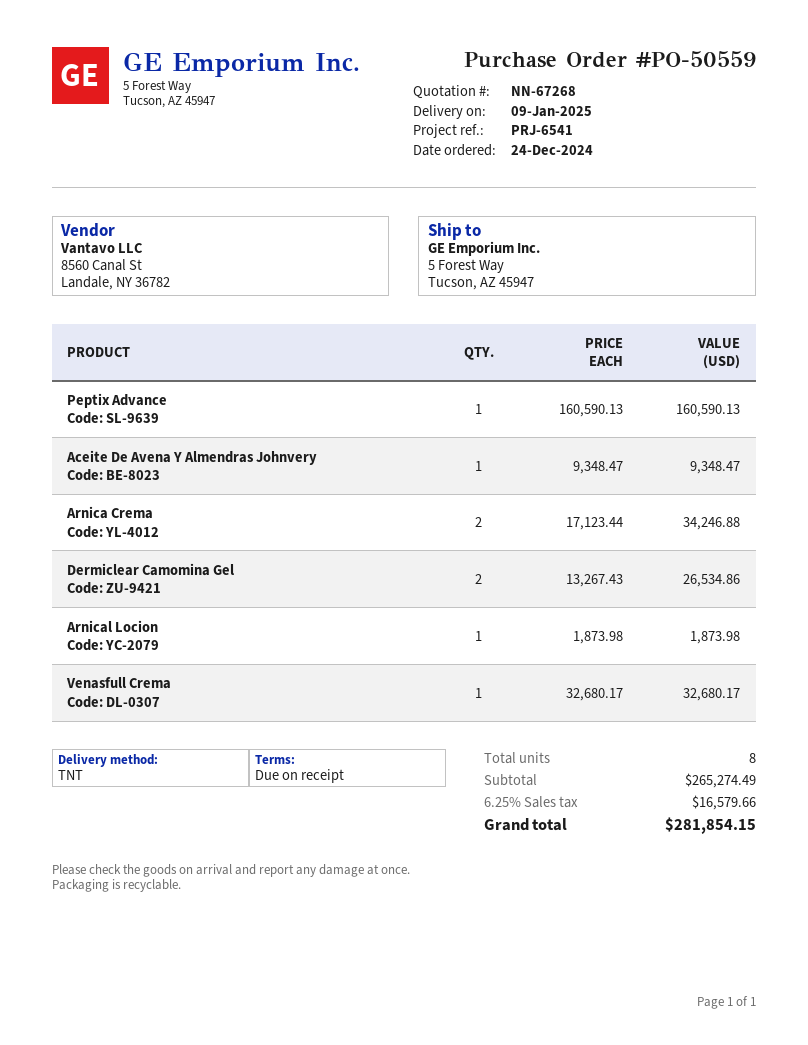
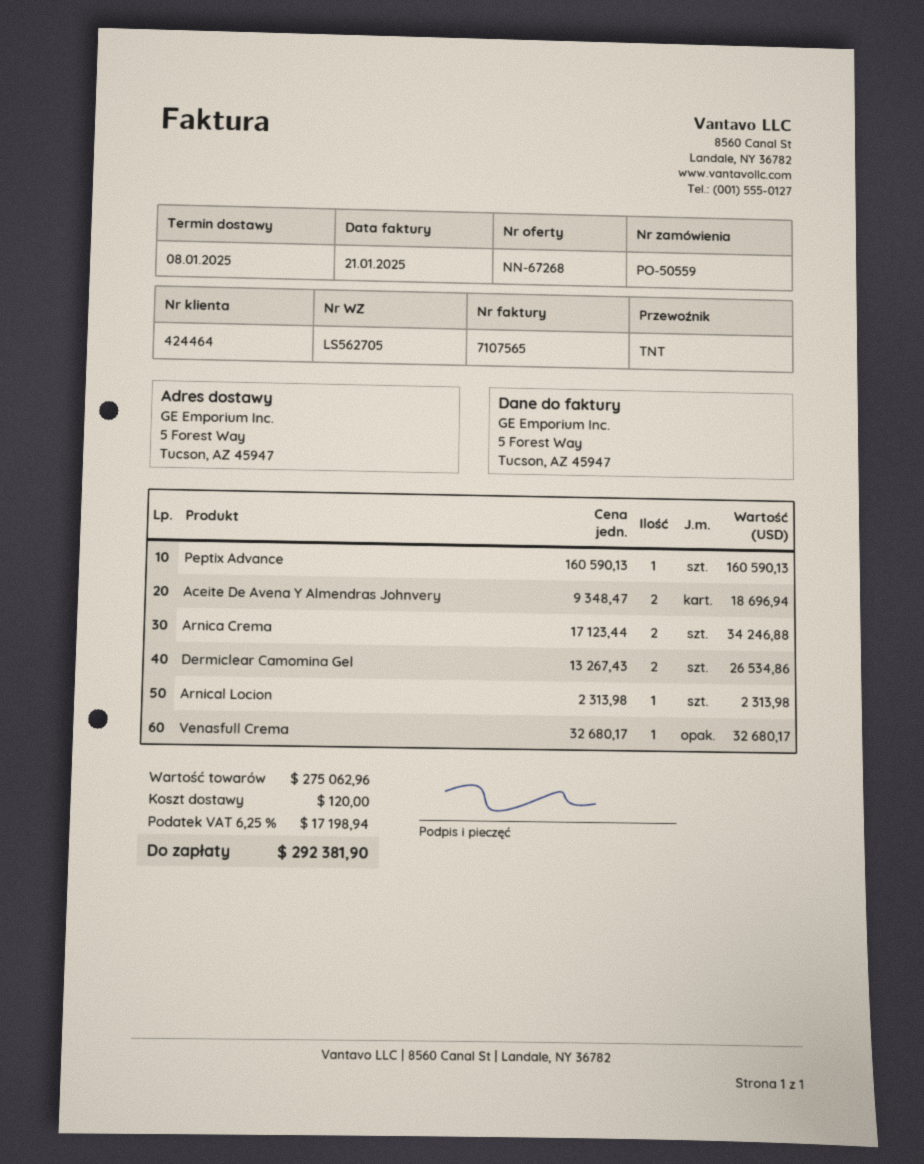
delivery date: 2025-01-09 -> 2025-01-08
Aceite De Avena Y Almendras Johnvery: 1 x 9348.47 = 9348.47 -> 2 x 9348.47 = 18696.94
Arnical Locion: 1 x 1873.98 = 1873.98 -> 1 x 2313.98 = 2313.98
subtotal: 265274.49 -> 275062.96
shipping: none -> 120.00
tax: 6.25% = 16579.66 -> 6.25% = 17198.94
total: 281854.15 -> 292381.90

